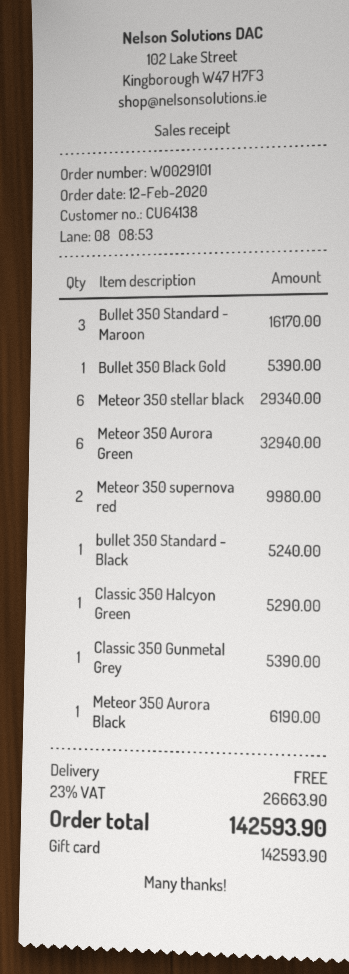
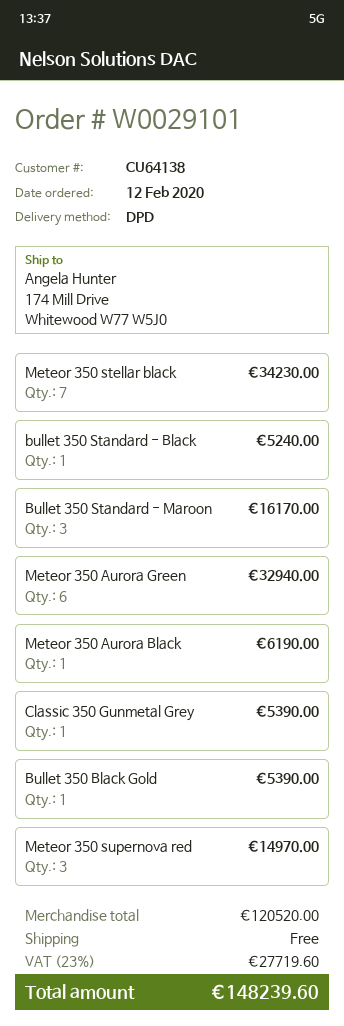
Meteor 350 stellar black: 6 for 29340.00 -> 7 for 34230.00
Meteor 350 supernova red: 2 for 9980.00 -> 3 for 14970.00
Classic 350 Halcyon Green: 1 for 5290.00 -> none
tax: 23% = 26663.90 -> 23% = 27719.60
total: 142593.90 -> 148239.60

